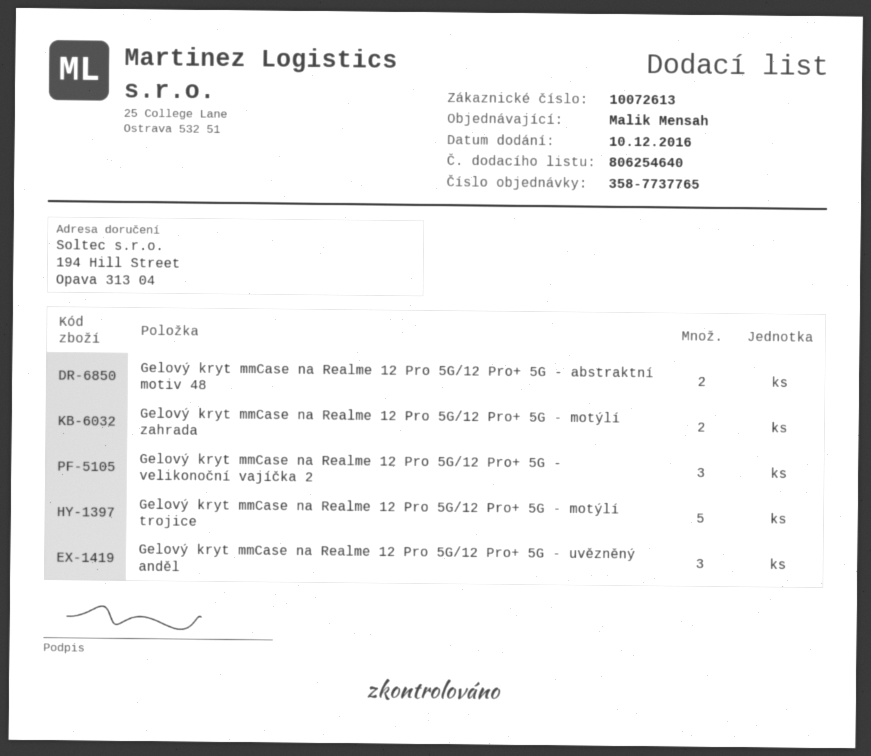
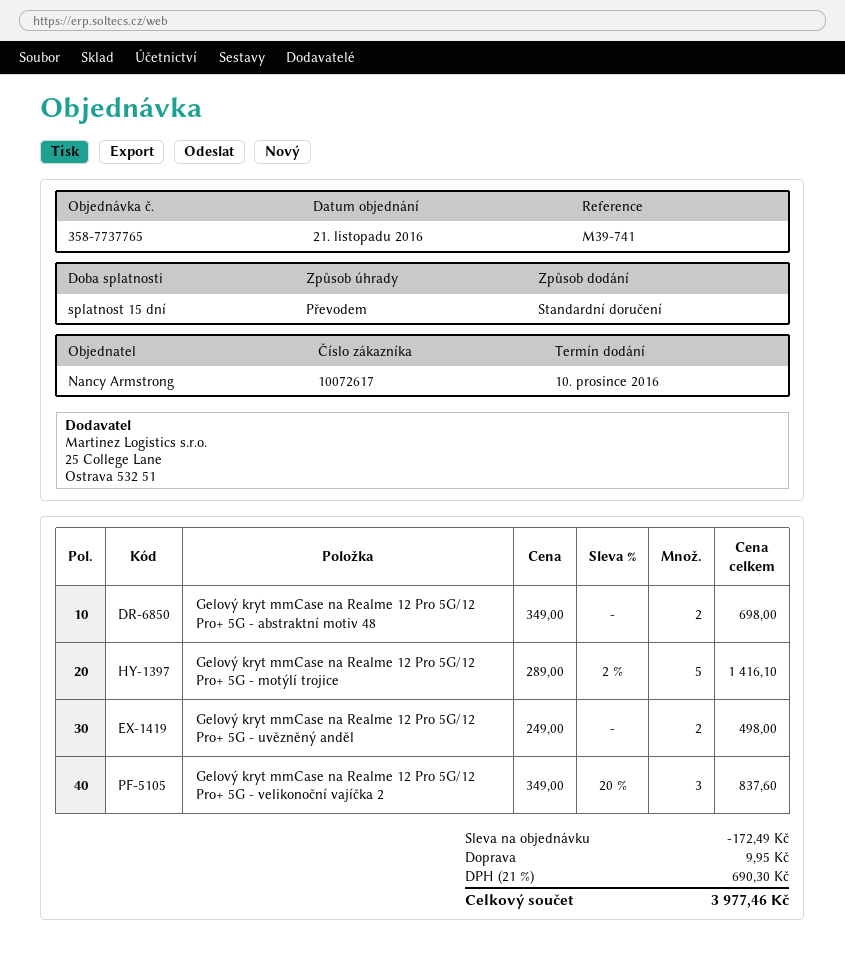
customer number: 10072613 -> 10072617
ordered by: Malik Mensah -> Nancy Armstrong
Gelový kryt mmCase na Realme 12 Pro 5G/12 Pro+ 5G - motýlí zahrada: 2 -> none
Gelový kryt mmCase na Realme 12 Pro 5G/12 Pro+ 5G - uvězněný anděl: 3 -> 2

